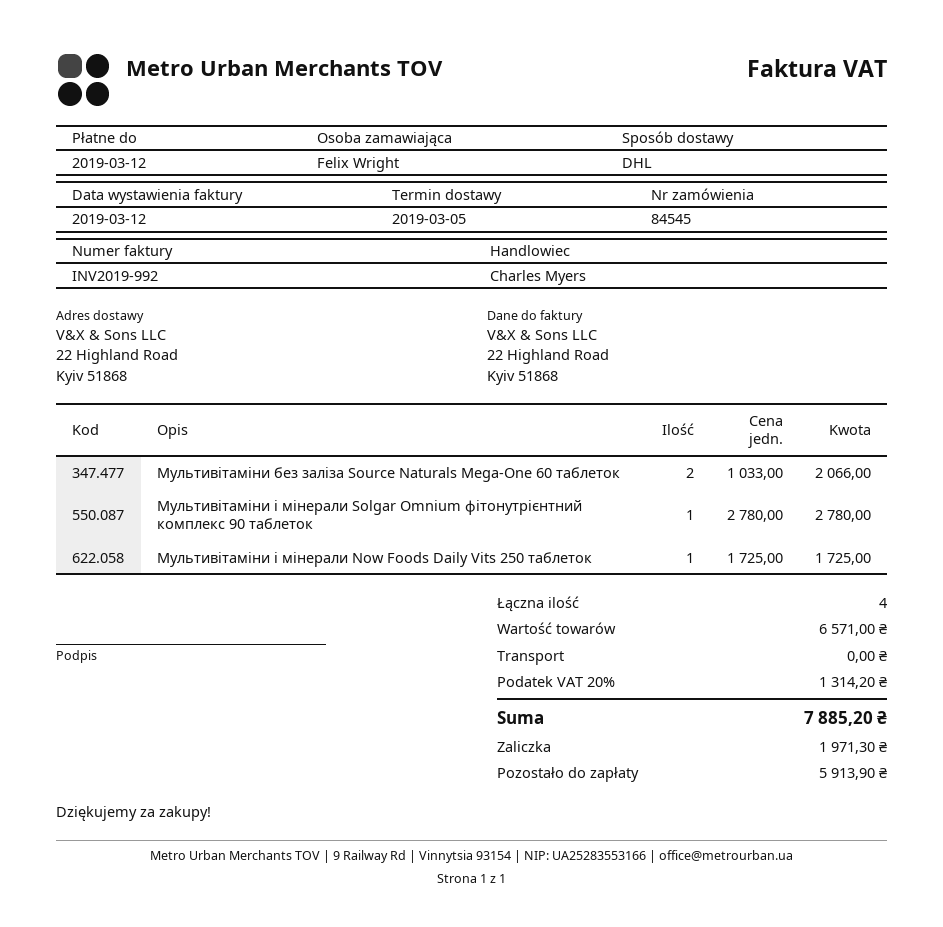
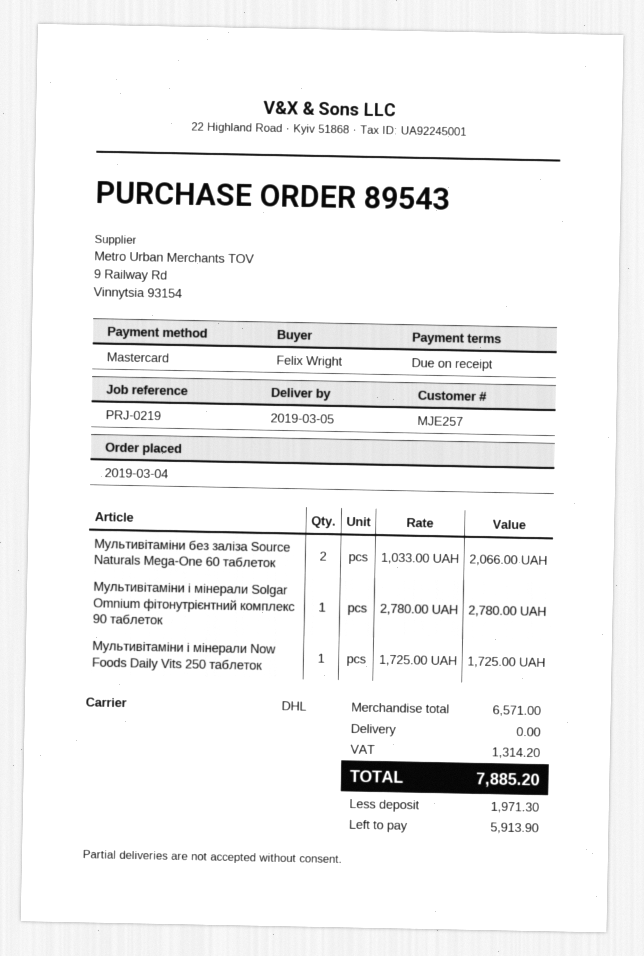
order number: 84545 -> 89543

